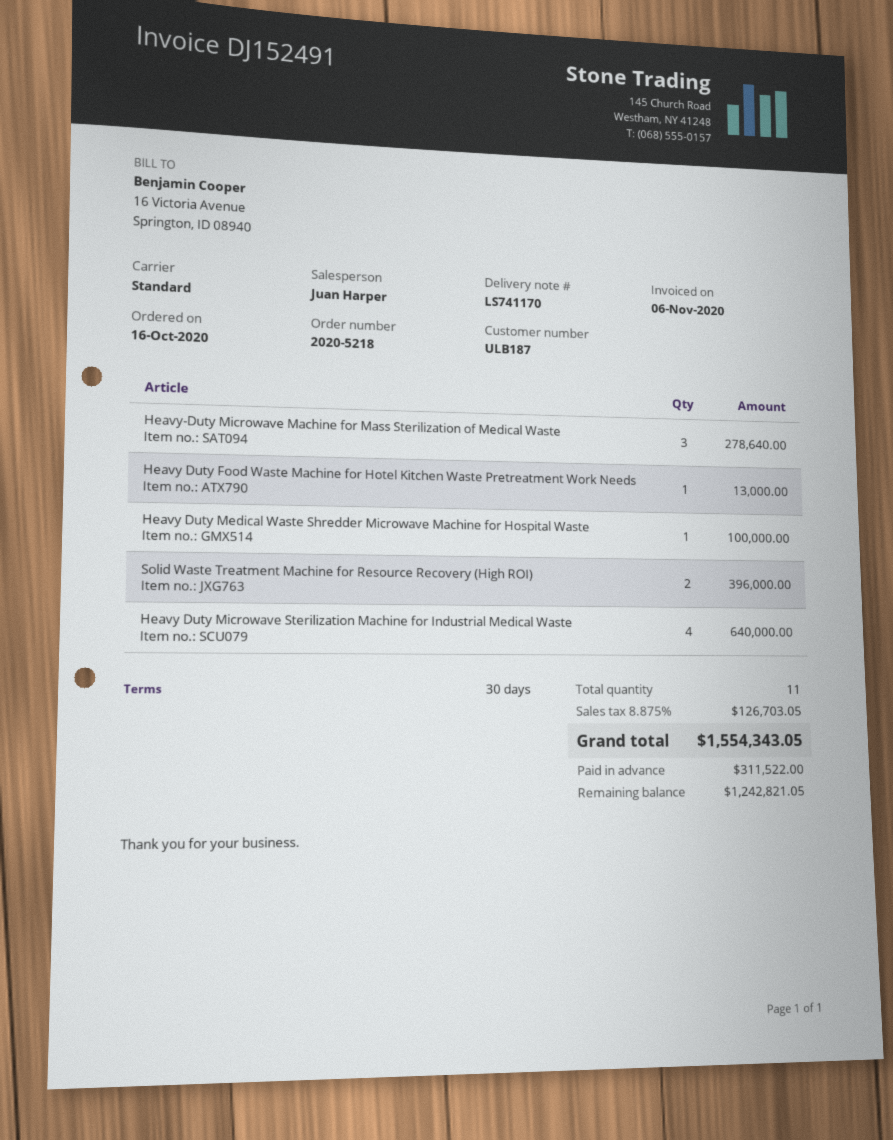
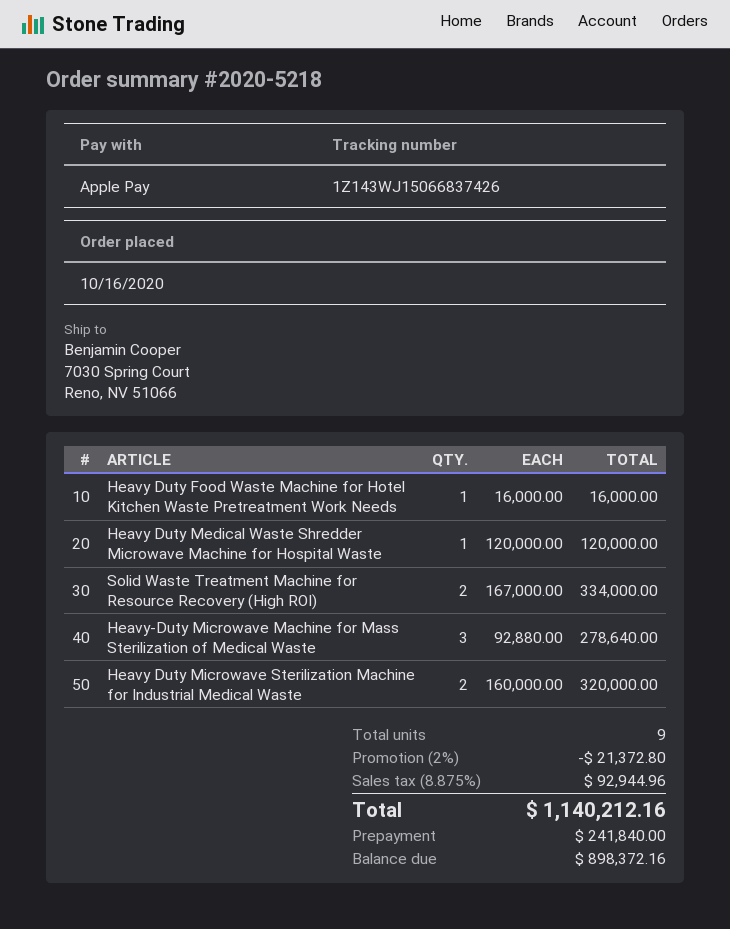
Heavy Duty Food Waste Machine for Hotel Kitchen Waste Pretreatment Work Needs: 1 for 13000.00 -> 1 for 16000.00
Heavy Duty Medical Waste Shredder Microwave Machine for Hospital Waste: 1 for 100000.00 -> 1 for 120000.00
Solid Waste Treatment Machine for Resource Recovery (High ROI): 2 for 396000.00 -> 2 for 334000.00
Heavy Duty Microwave Sterilization Machine for Industrial Medical Waste: 4 for 640000.00 -> 2 for 320000.00
total quantity: 11 -> 9
discount: none -> 2% = 21372.80
tax: 8.875% = 126703.05 -> 8.875% = 92944.96
total: 1554343.05 -> 1140212.16
deposit: 311522.00 -> 241840.00
balance: 1242821.05 -> 898372.16

